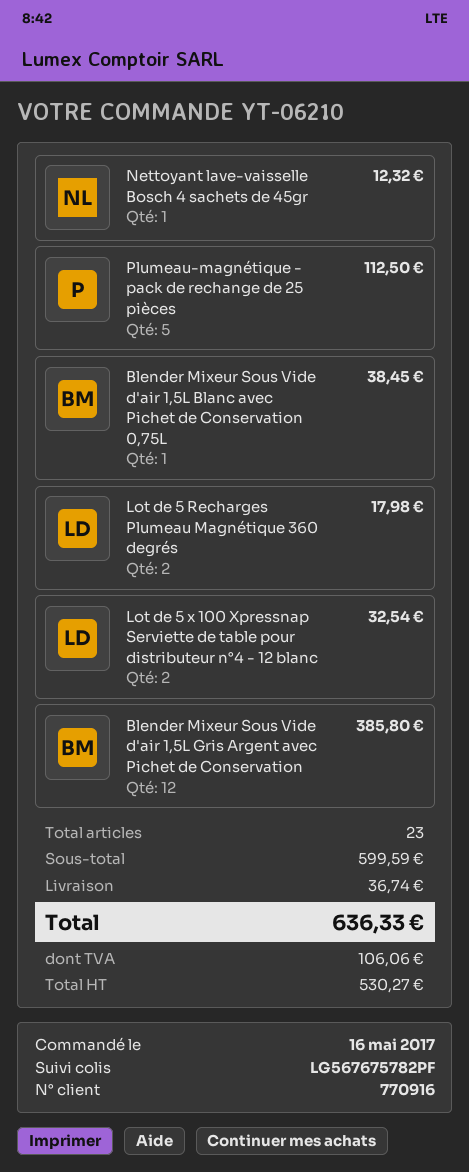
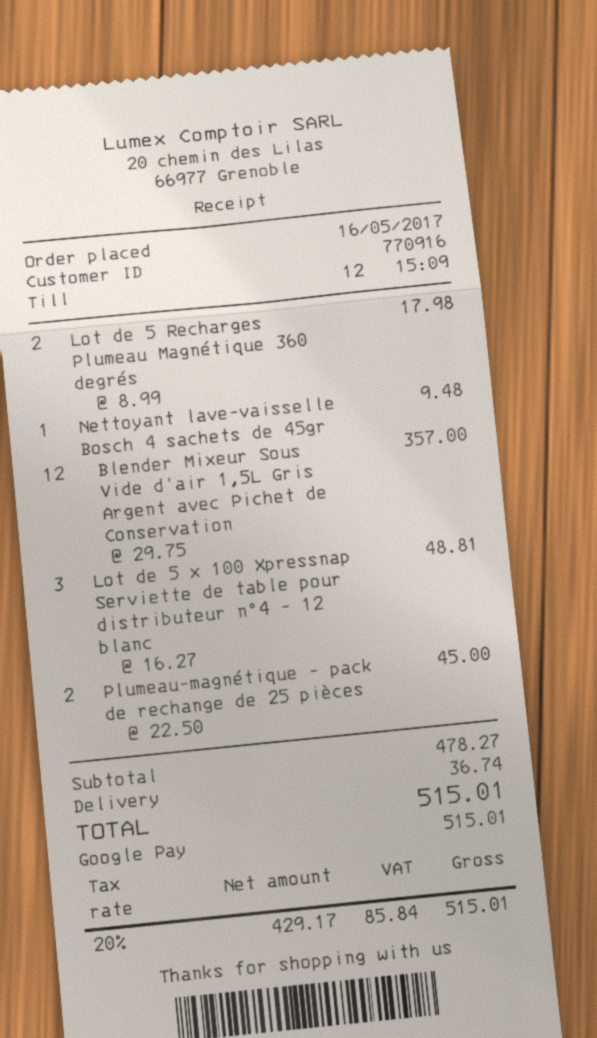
Nettoyant lave-vaisselle Bosch 4 sachets de 45gr: 1 for 12.32 -> 1 for 9.48
Plumeau-magnétique - pack de rechange de 25 pièces: 5 for 112.50 -> 2 for 45.00
Blender Mixeur Sous Vide d'air 1,5L Blanc avec Pichet de Conservation 0,75L: 1 for 38.45 -> none
Lot de 5 x 100 Xpressnap Serviette de table pour distributeur n°4 - 12 blanc: 2 for 32.54 -> 3 for 48.81
Blender Mixeur Sous Vide d'air 1,5L Gris Argent avec Pichet de Conservation: 12 for 385.80 -> 12 for 357.00
subtotal: 599.59 -> 478.27
net: 530.27 -> 429.17
tax: 106.06 -> 85.84
total: 636.33 -> 515.01

